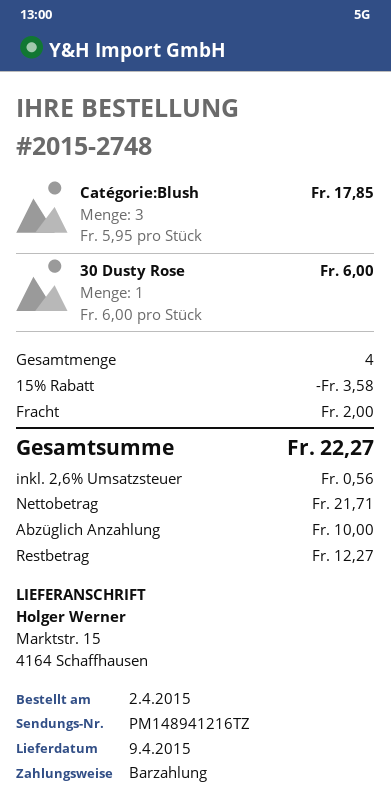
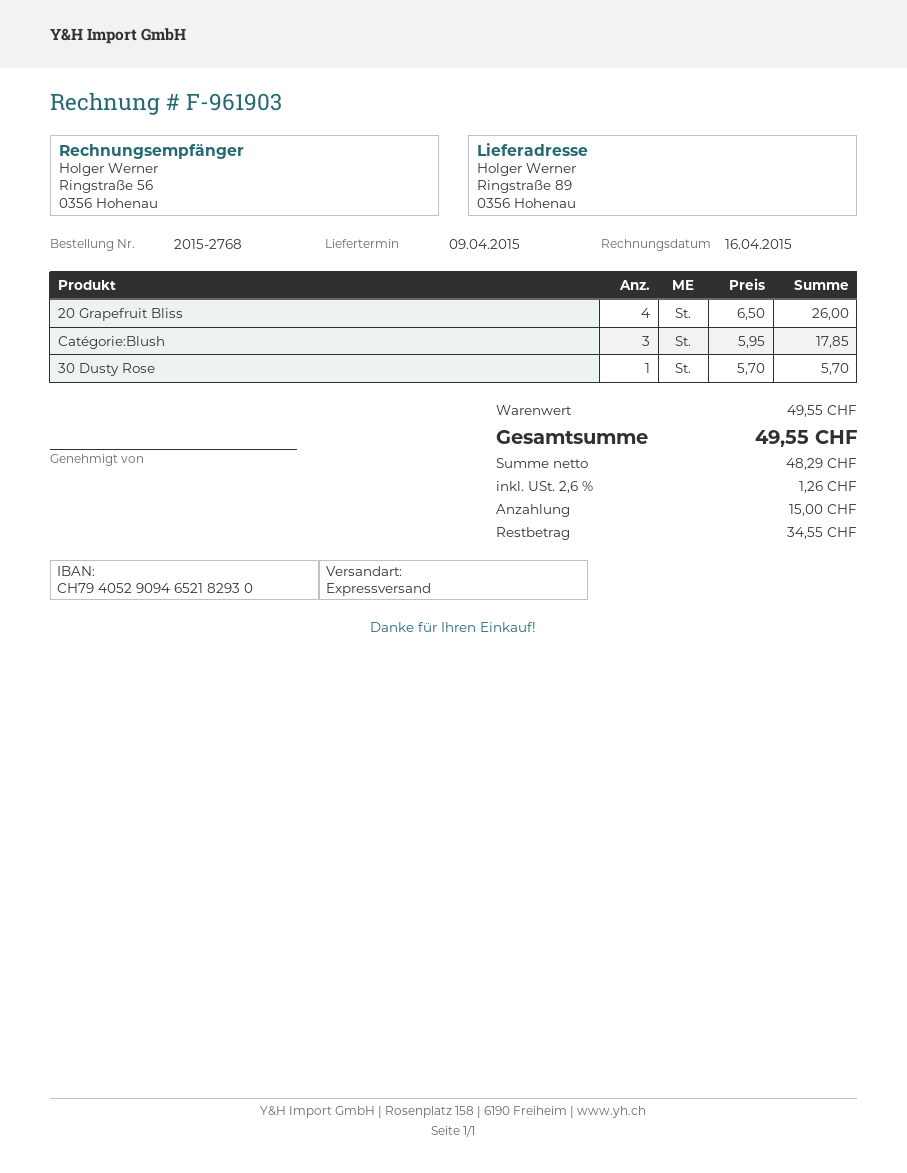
order number: 2015-2748 -> 2015-2768
ship to: Marktstr. 15, 4164 Schaffhausen -> Ringstraße 89, 0356 Hohenau
30 Dusty Rose: 1 x 6.00 = 6.00 -> 1 x 5.70 = 5.70
20 Grapefruit Bliss: none -> 4 x 6.50 = 26.00
discount: 15% = 3.58 -> none
shipping: 2.00 -> none
net: 21.71 -> 48.29
tax: 2.6% = 0.56 -> 2.6% = 1.26
total: 22.27 -> 49.55
deposit: 10.00 -> 15.00
balance: 12.27 -> 34.55

